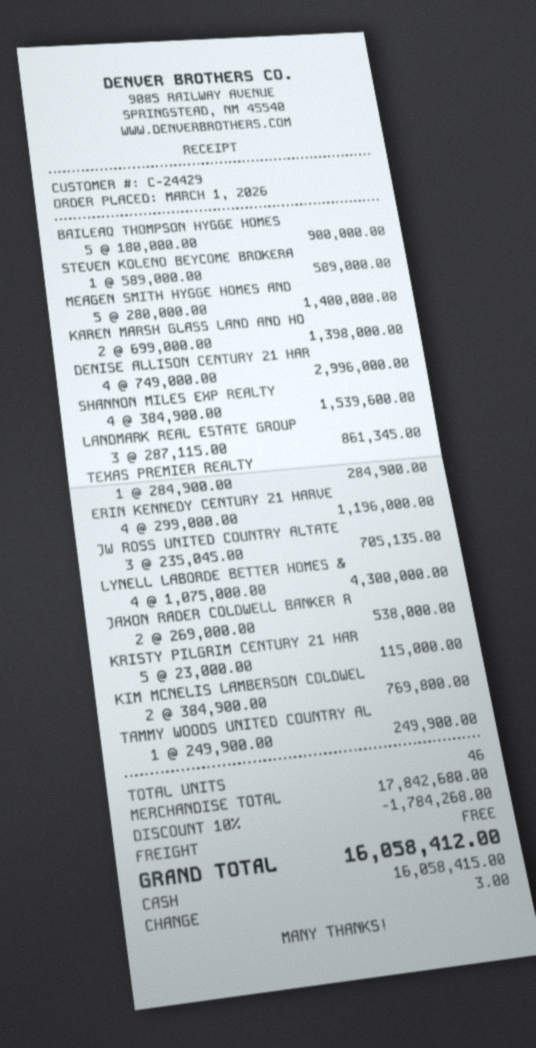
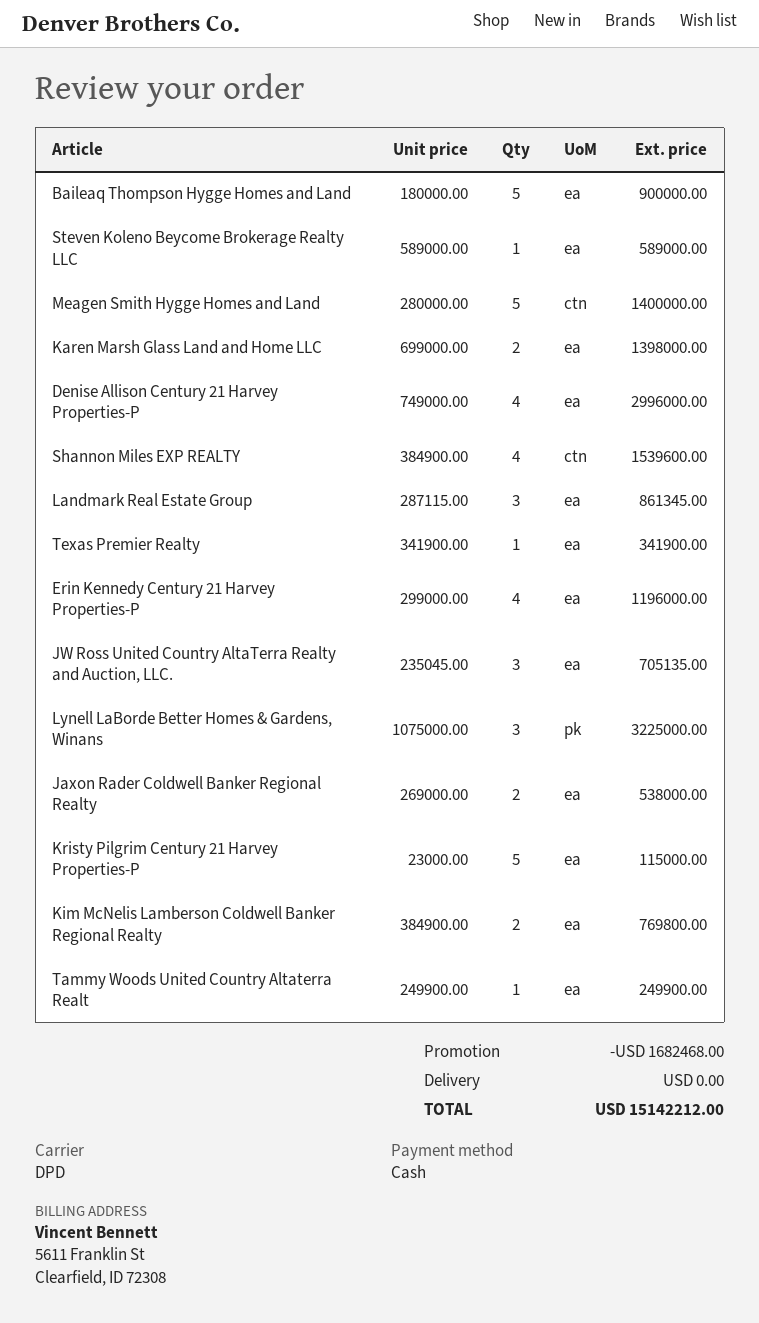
TEXAS PREMIER REALTY: 1 x 284900.00 = 284900.00 -> 1 x 341900.00 = 341900.00
LYNELL LABORDE BETTER HOMES &: 4 x 1075000.00 = 4300000.00 -> 3 x 1075000.00 = 3225000.00
discount: 1784268.00 -> 1682468.00
total: 16058412.00 -> 15142212.00

